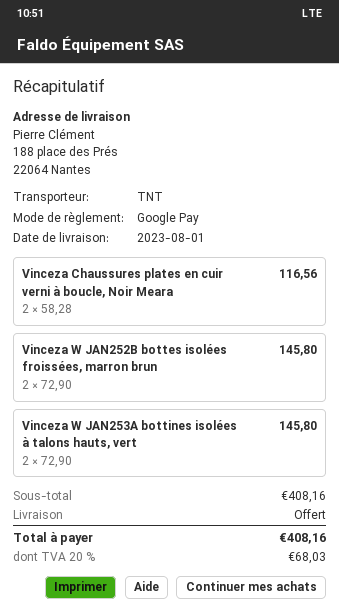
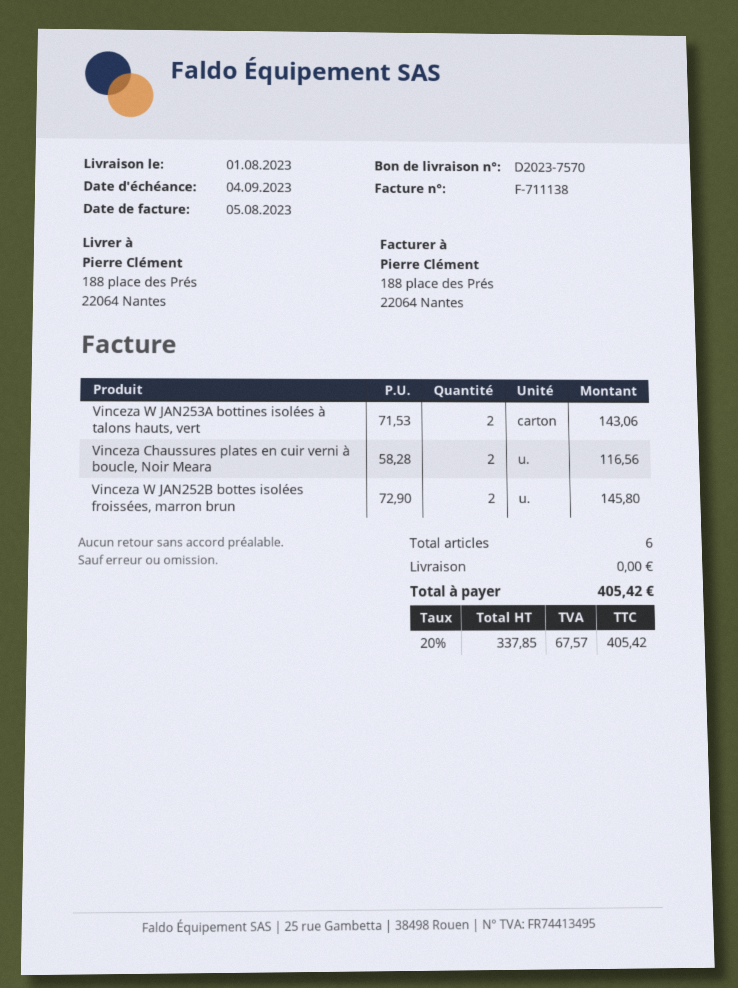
Vinceza W JAN253A bottines isolées à talons hauts, vert: 2 x 72.90 = 145.80 -> 2 x 71.53 = 143.06
tax: 20% = 68.03 -> 20% = 67.57
total: 408.16 -> 405.42

